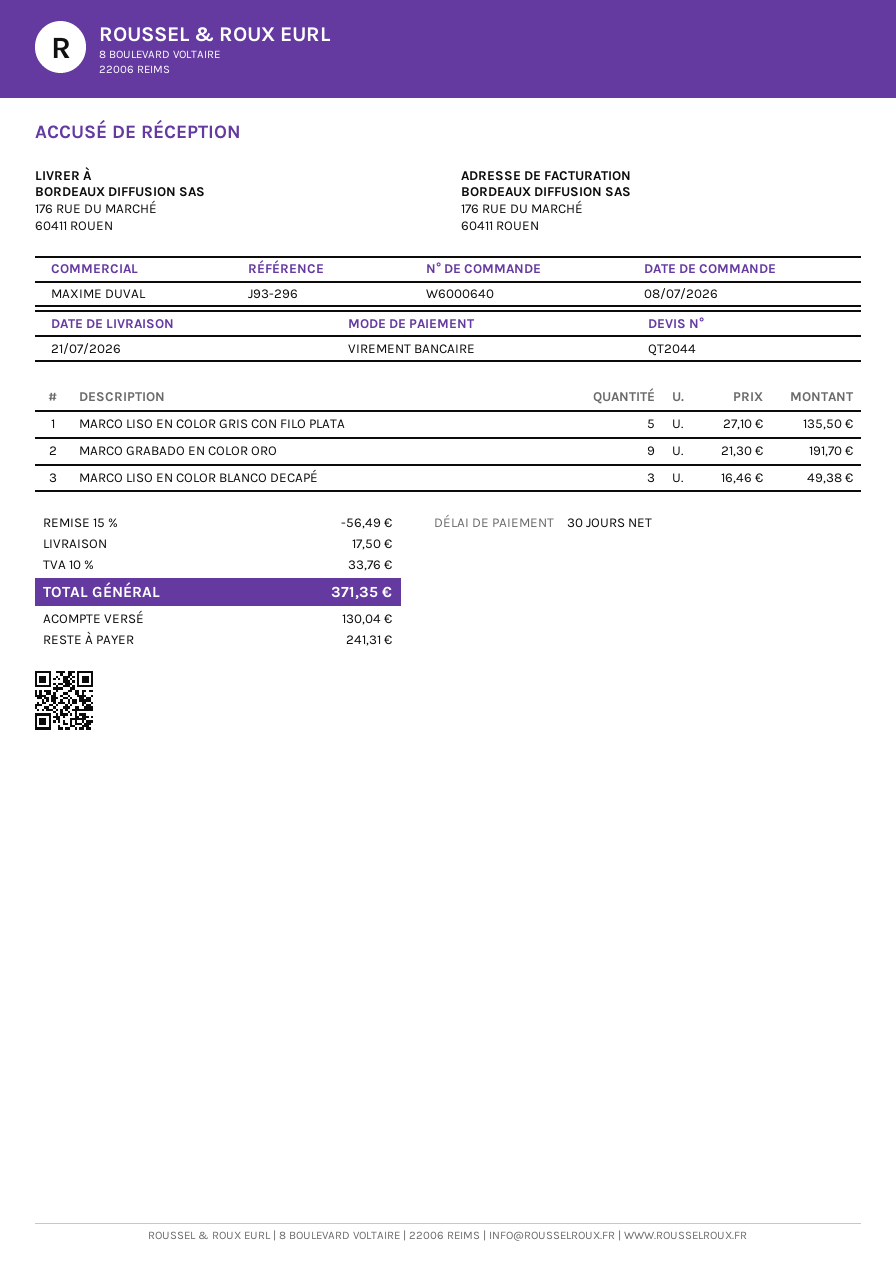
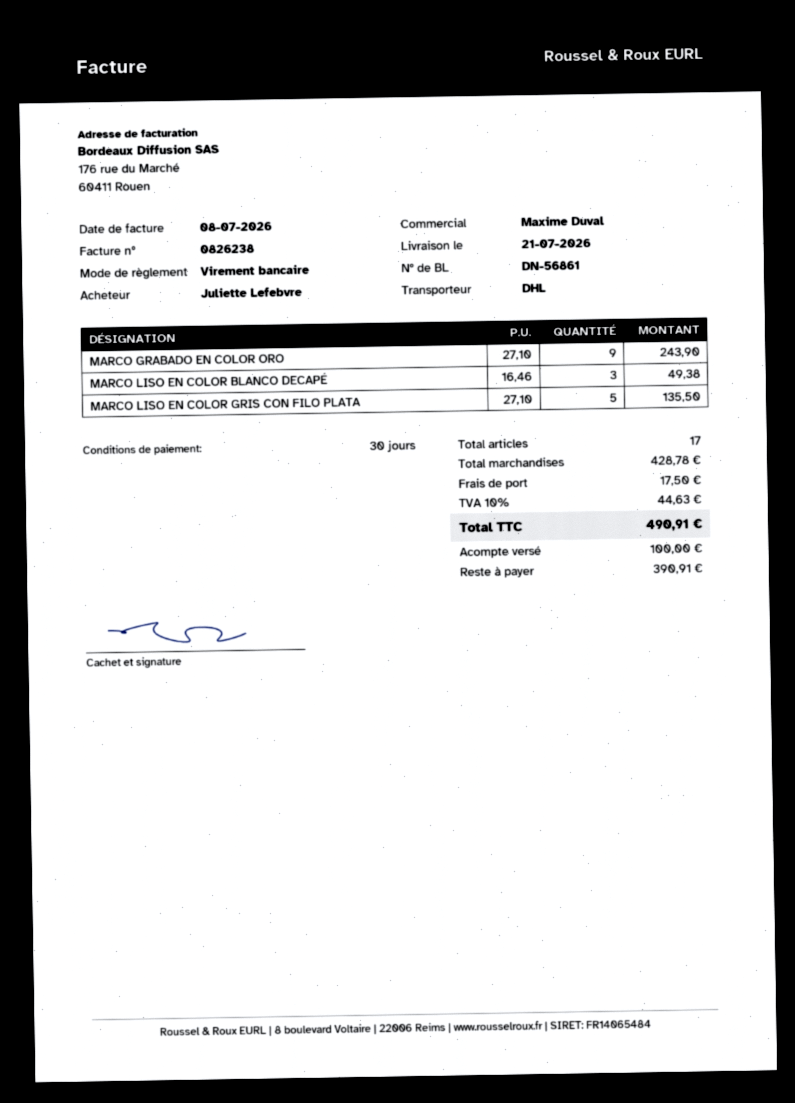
MARCO GRABADO EN COLOR ORO: 9 x 21.30 = 191.70 -> 9 x 27.10 = 243.90
discount: 15% = 56.49 -> none
tax: 10% = 33.76 -> 10% = 44.63
total: 371.35 -> 490.91
deposit: 130.04 -> 100.00
balance: 241.31 -> 390.91

